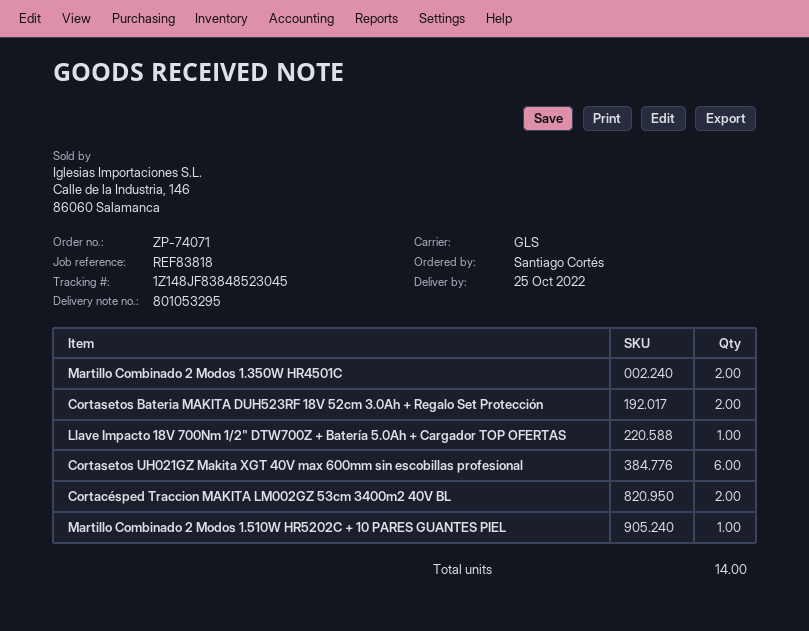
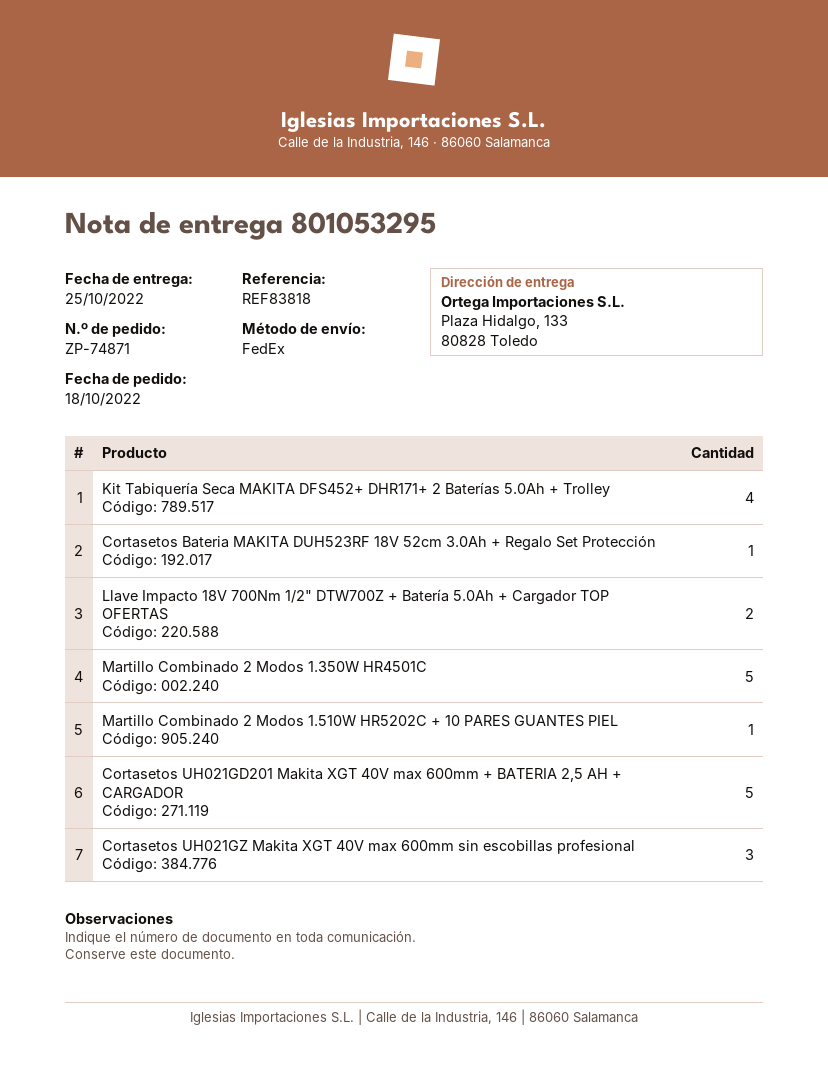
order number: ZP-74071 -> ZP-74871
shipping method: GLS -> FedEx
Martillo Combinado 2 Modos 1.350W HR4501C: 2 -> 5
Cortasetos Bateria MAKITA DUH523RF 18V 52cm 3.0Ah + Regalo Set Protección: 2 -> 1
Llave Impacto 18V 700Nm 1/2" DTW700Z + Batería 5.0Ah + Cargador TOP OFERTAS: 1 -> 2
Cortasetos UH021GZ Makita XGT 40V max 600mm sin escobillas profesional: 6 -> 3
Cortacésped Traccion MAKITA LM002GZ 53cm 3400m2 40V BL: 2 -> none
Kit Tabiquería Seca MAKITA DFS452+ DHR171+ 2 Baterías 5.0Ah + Trolley: none -> 4
Cortasetos UH021GD201 Makita XGT 40V max 600mm + BATERIA 2,5 AH + CARGADOR: none -> 5

